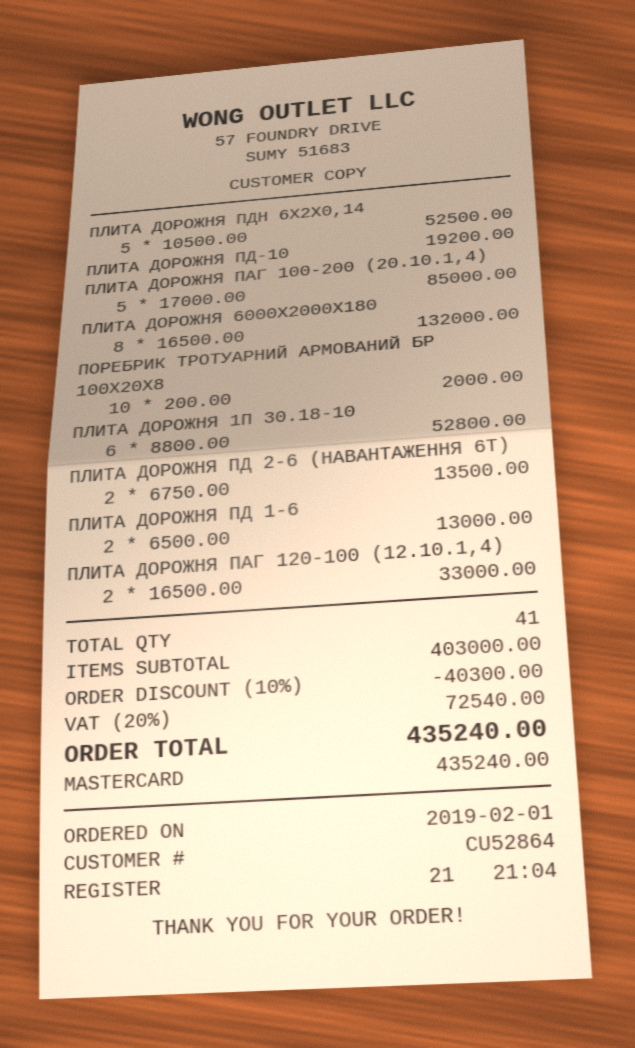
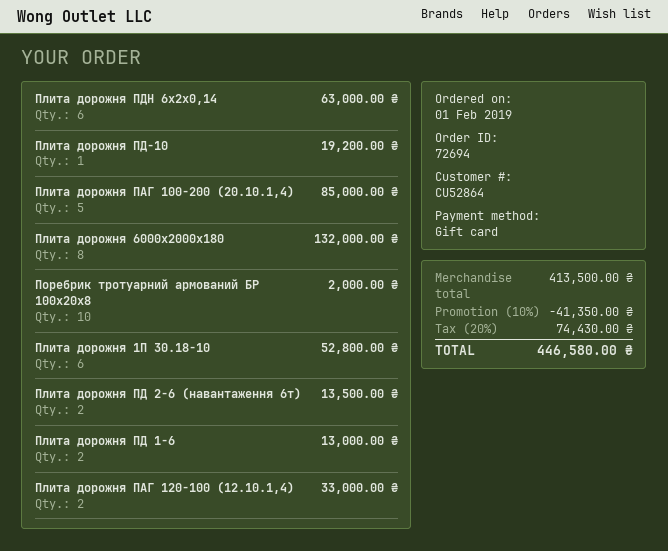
payment method: Mastercard -> gift card
ПЛИТА ДОРОЖНЯ ПДН 6Х2Х0,14: 5 for 52500.00 -> 6 for 63000.00
subtotal: 403000.00 -> 413500.00
discount: 10% = 40300.00 -> 10% = 41350.00
tax: 20% = 72540.00 -> 20% = 74430.00
total: 435240.00 -> 446580.00

